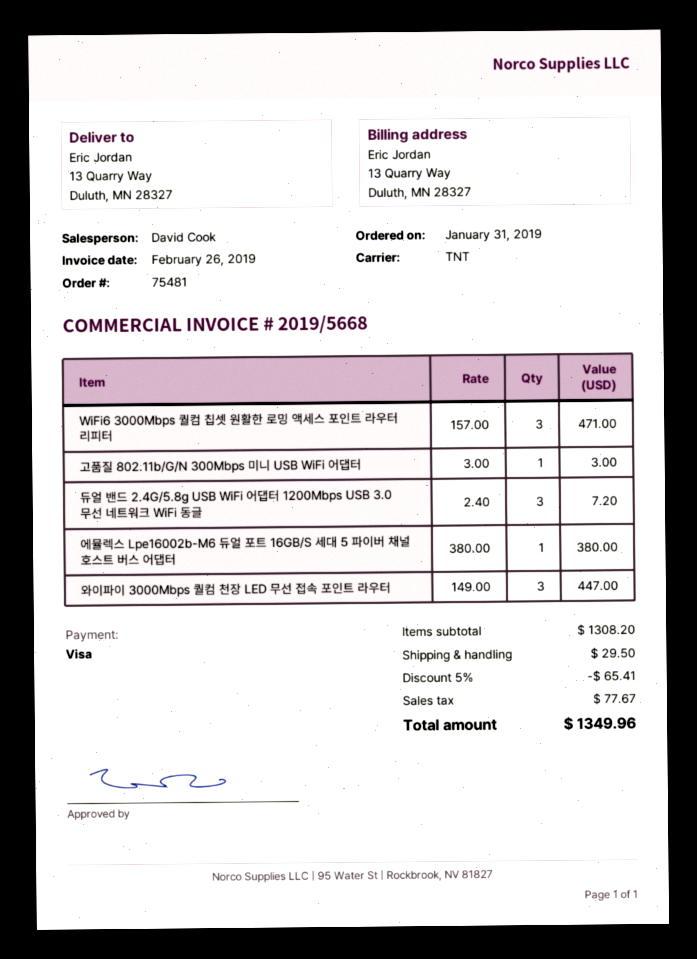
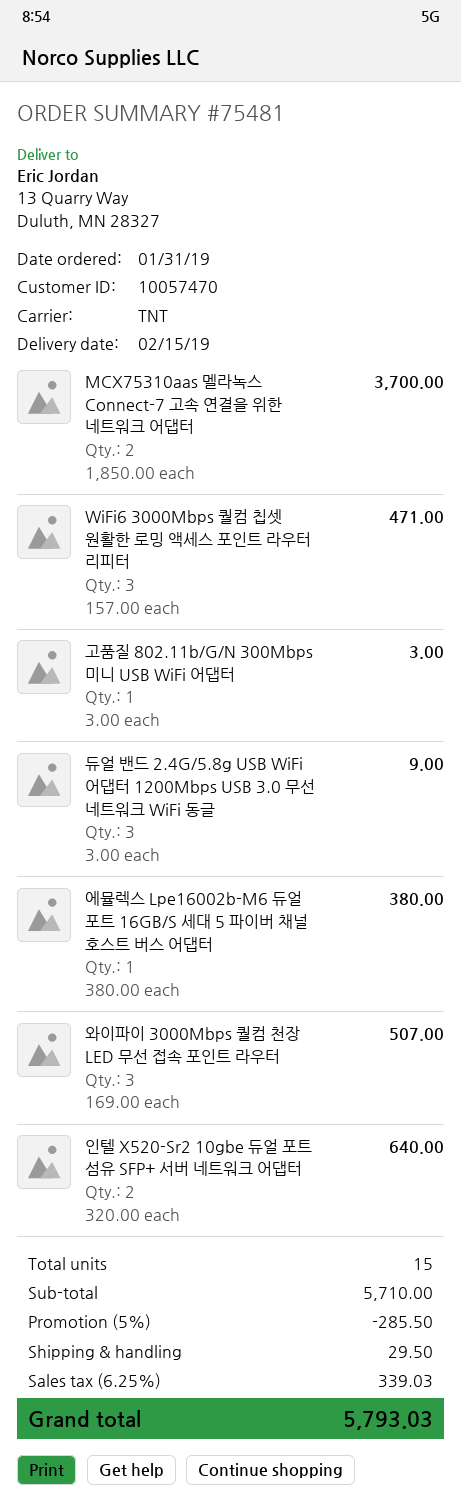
듀얼 밴드 2.4G/5.8g USB WiFi 어댑터 1200Mbps USB 3.0 무선 네트워크 WiFi 동글: 3 x 2.40 = 7.20 -> 3 x 3.00 = 9.00
와이파이 3000Mbps 퀄컴 천장 LED 무선 접속 포인트 라우터: 3 x 149.00 = 447.00 -> 3 x 169.00 = 507.00
MCX75310aas 멜라녹스 Connect-7 고속 연결을 위한 네트워크 어댑터: none -> 2 x 1850.00 = 3700.00
인텔 X520-Sr2 10gbe 듀얼 포트 섬유 SFP+ 서버 네트워크 어댑터: none -> 2 x 320.00 = 640.00
subtotal: 1308.20 -> 5710.00
discount: 5% = 65.41 -> 5% = 285.50
tax: 77.67 -> 339.03
total: 1349.96 -> 5793.03

